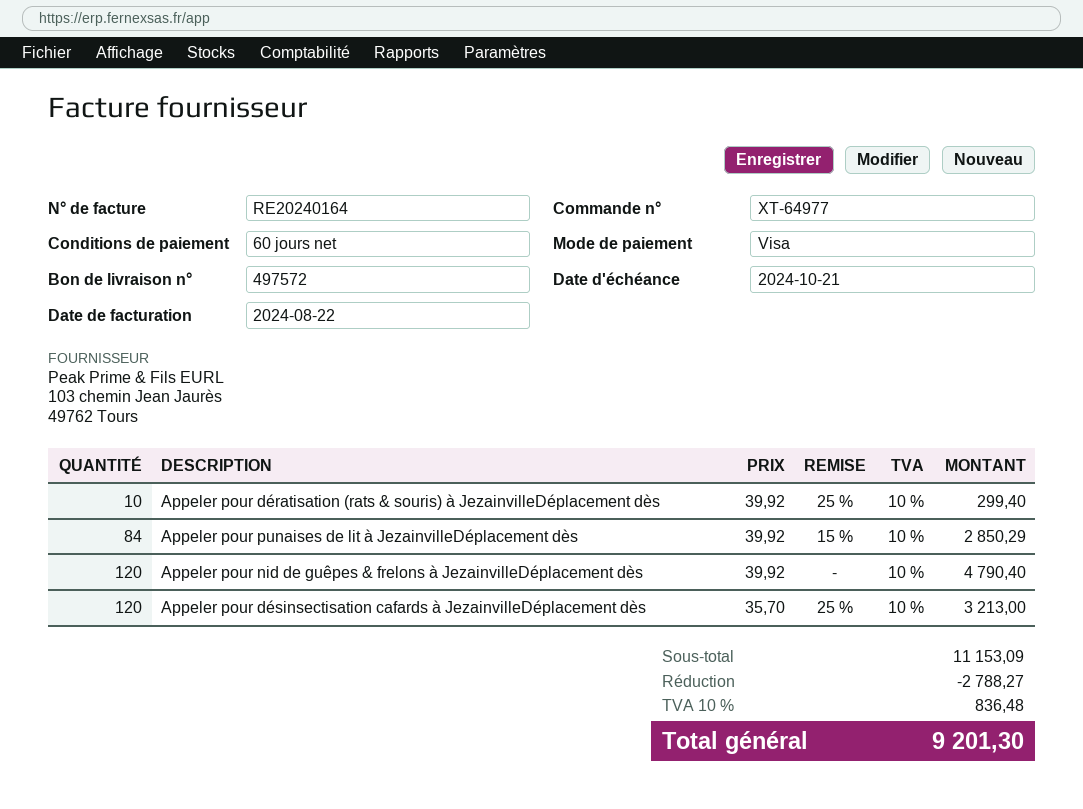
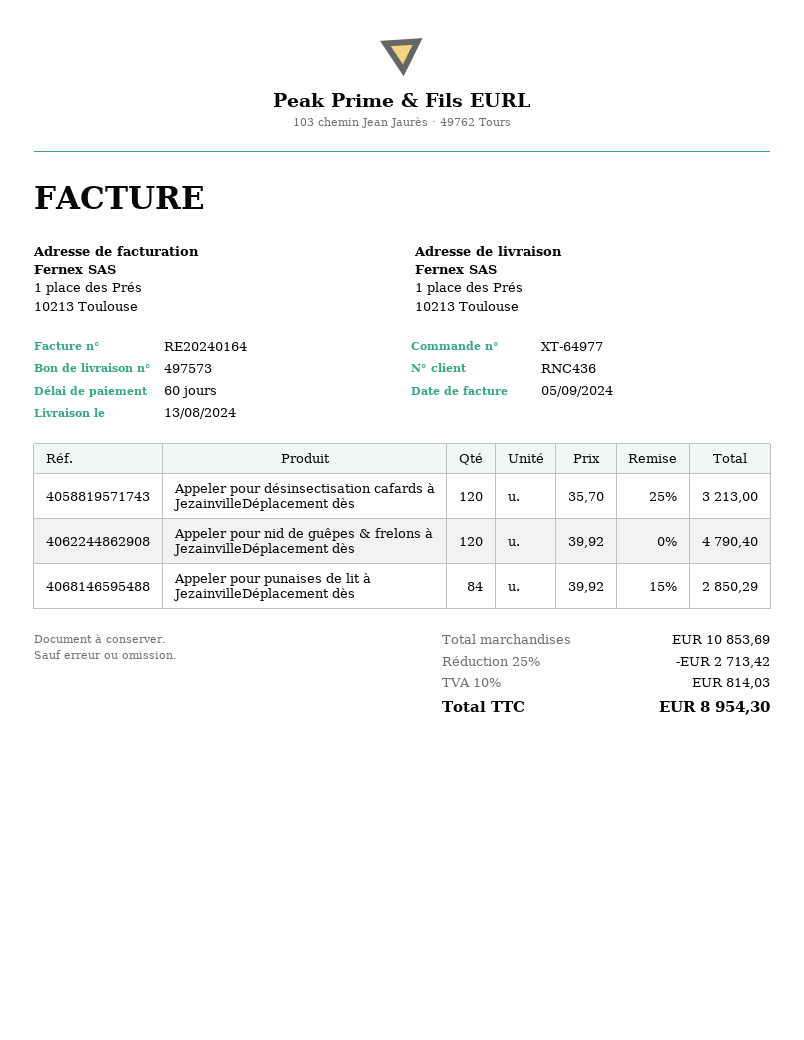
delivery note number: 497572 -> 497573
invoice date: 2024-08-22 -> 2024-09-05
Appeler pour dératisation (rats & souris) à JezainvilleDéplacement dès: 10 x 39.92 - 25% = 299.40 -> none
subtotal: 11153.09 -> 10853.69
discount: 2788.27 -> 2713.42
tax: 10% = 836.48 -> 10% = 814.03
total: 9201.30 -> 8954.30

